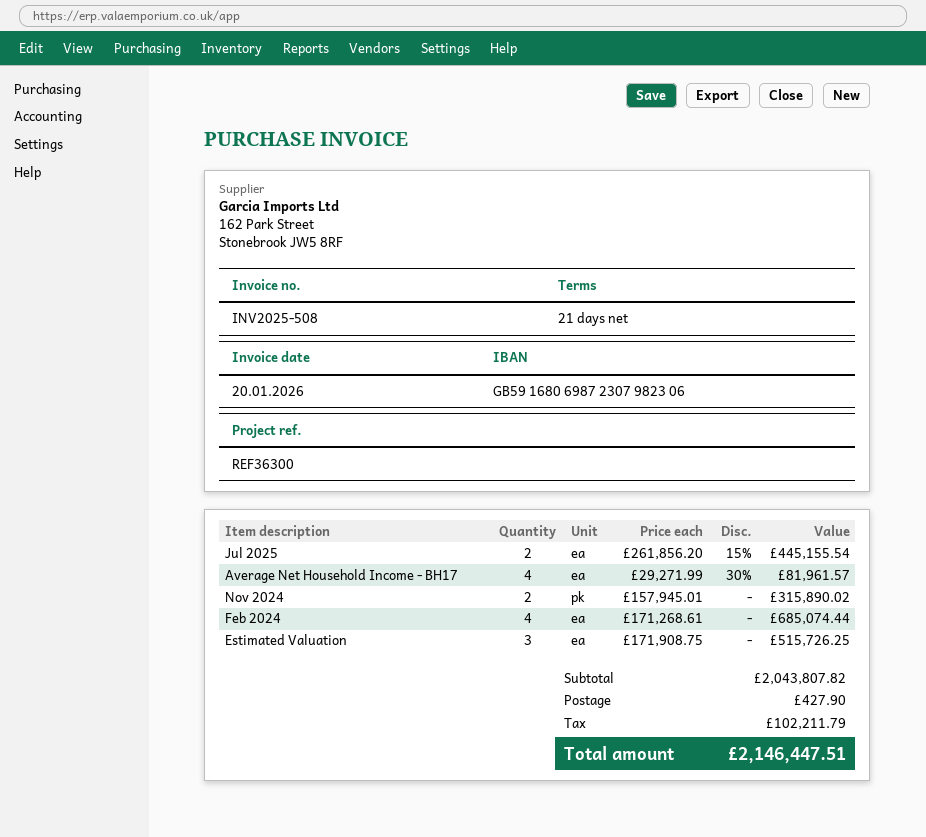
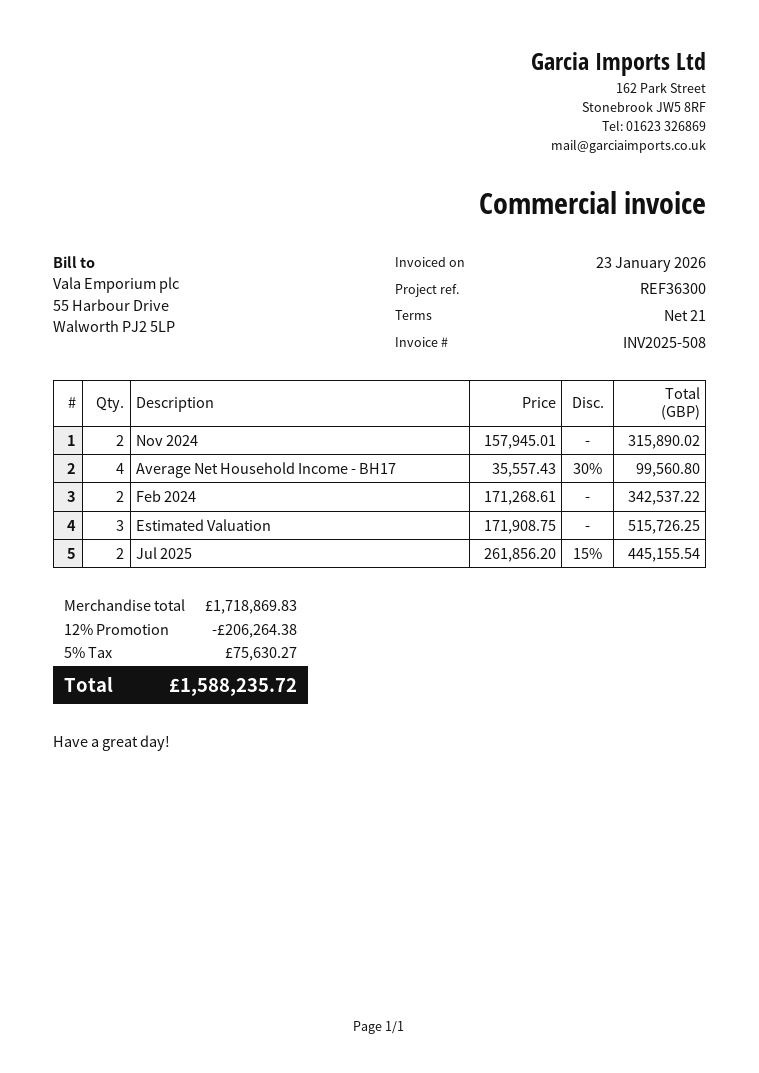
invoice date: 2026-01-20 -> 2026-01-23
Average Net Household Income - BH17: 4 x 29271.99 - 30% = 81961.57 -> 4 x 35557.43 - 30% = 99560.80
Feb 2024: 4 x 171268.61 = 685074.44 -> 2 x 171268.61 = 342537.22
subtotal: 2043807.82 -> 1718869.83
discount: none -> 12% = 206264.38
shipping: 427.90 -> none
tax: 102211.79 -> 75630.27
total: 2146447.51 -> 1588235.72

